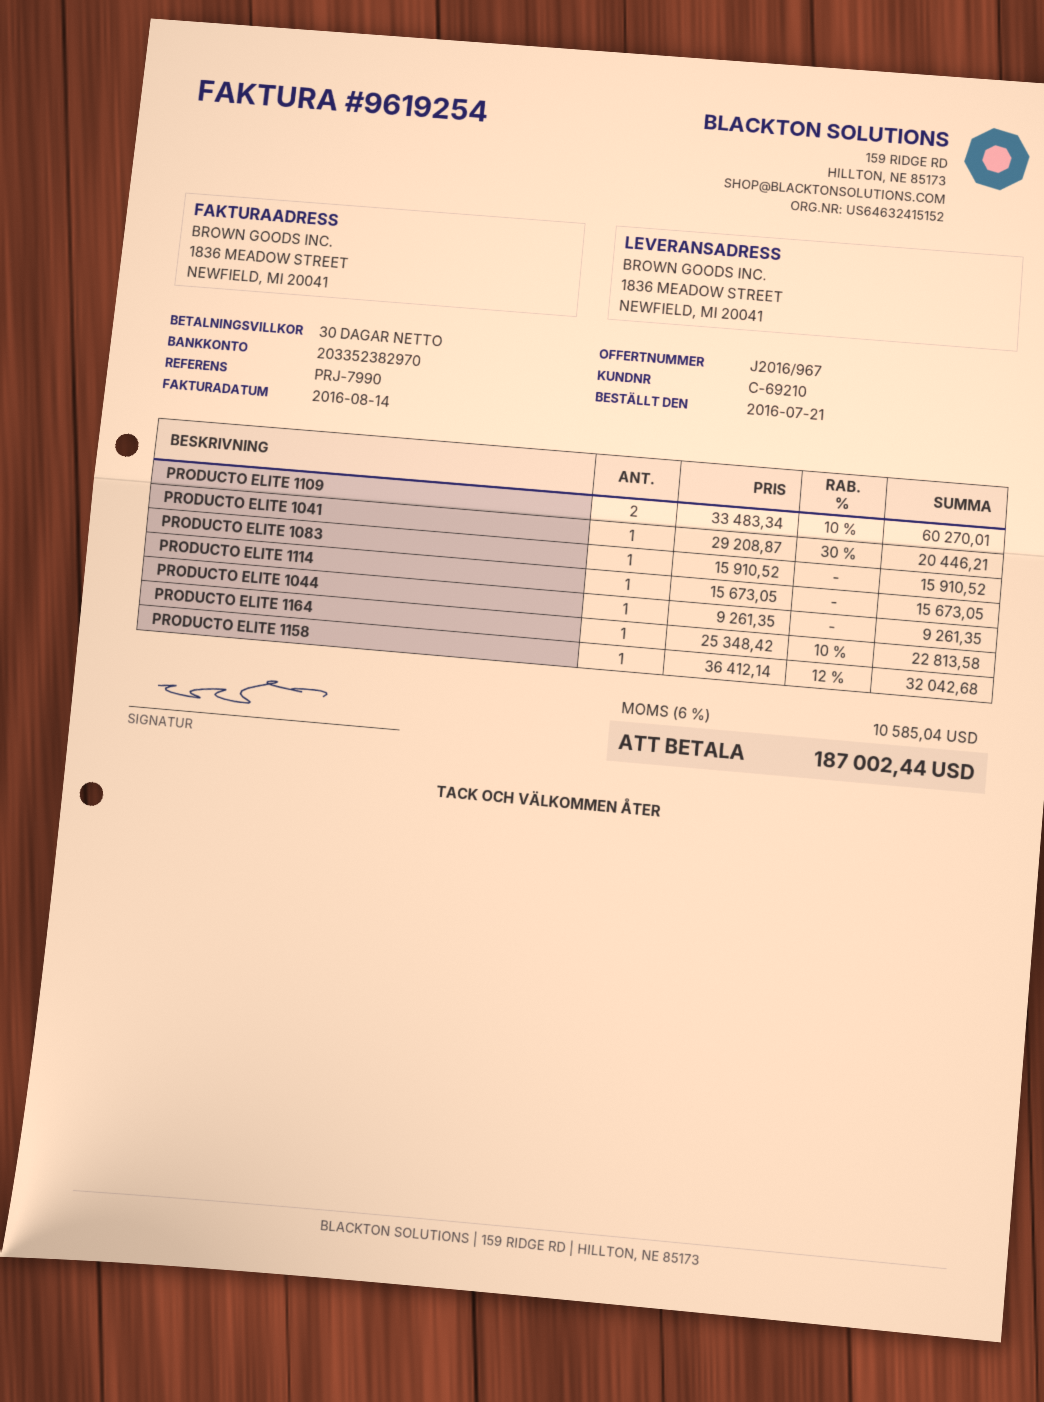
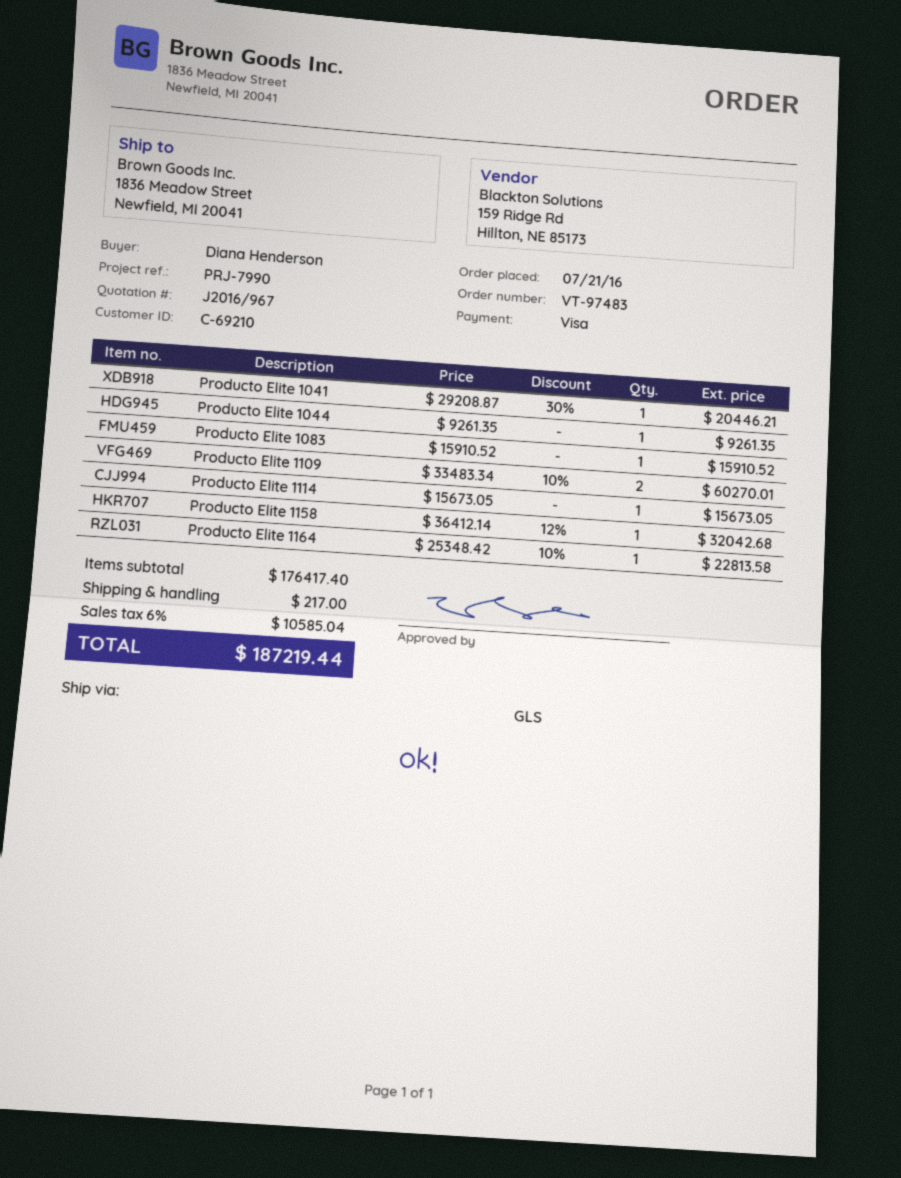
shipping: none -> 217.00
total: 187002.44 -> 187219.44

